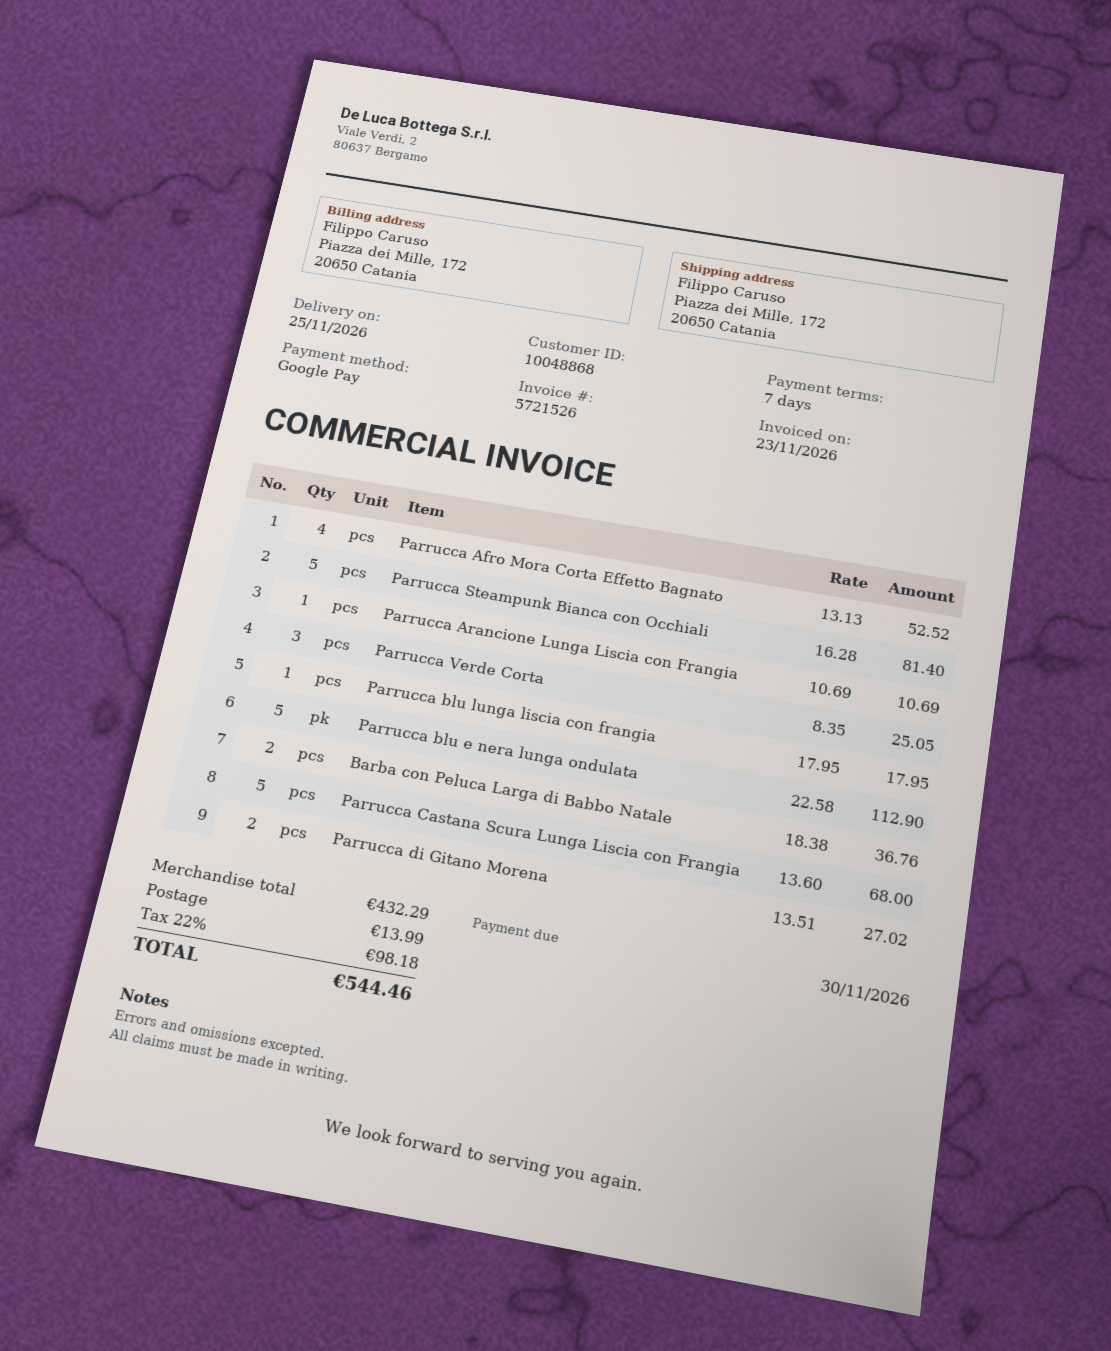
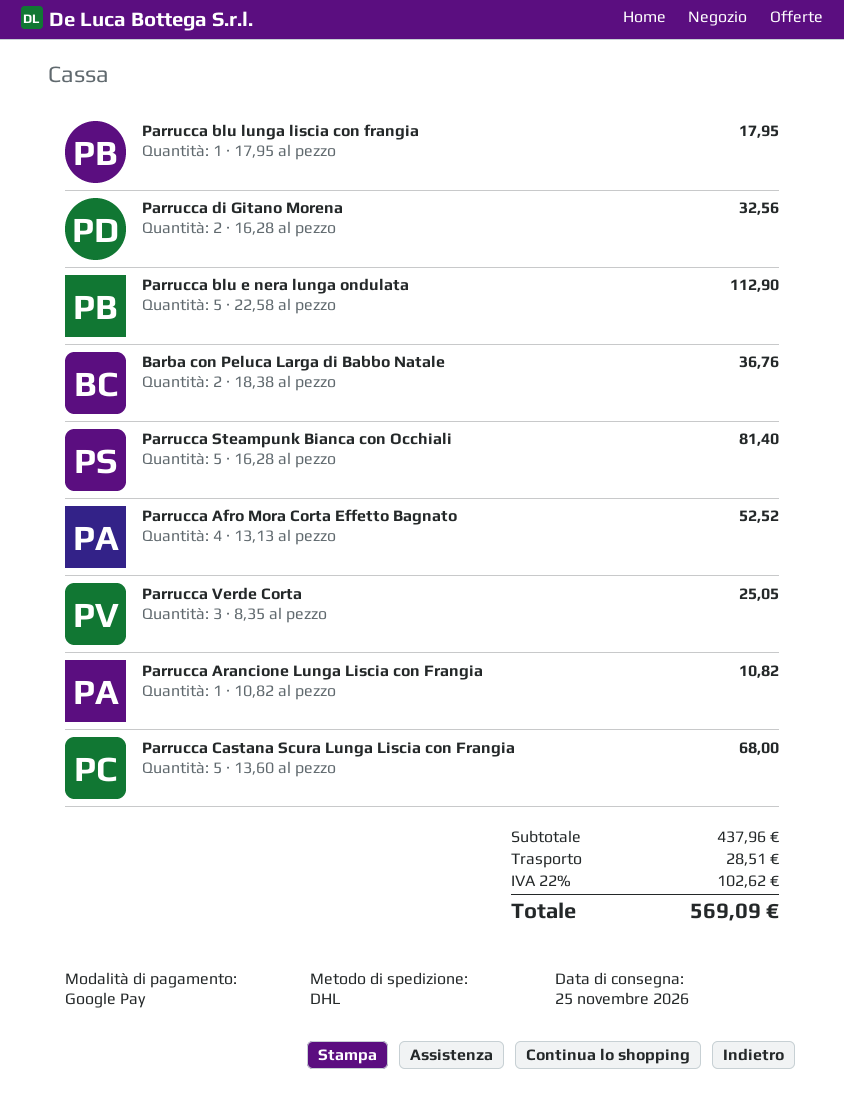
Parrucca Arancione Lunga Liscia con Frangia: 1 x 10.69 = 10.69 -> 1 x 10.82 = 10.82
Parrucca di Gitano Morena: 2 x 13.51 = 27.02 -> 2 x 16.28 = 32.56
subtotal: 432.29 -> 437.96
shipping: 13.99 -> 28.51
tax: 22% = 98.18 -> 22% = 102.62
total: 544.46 -> 569.09

